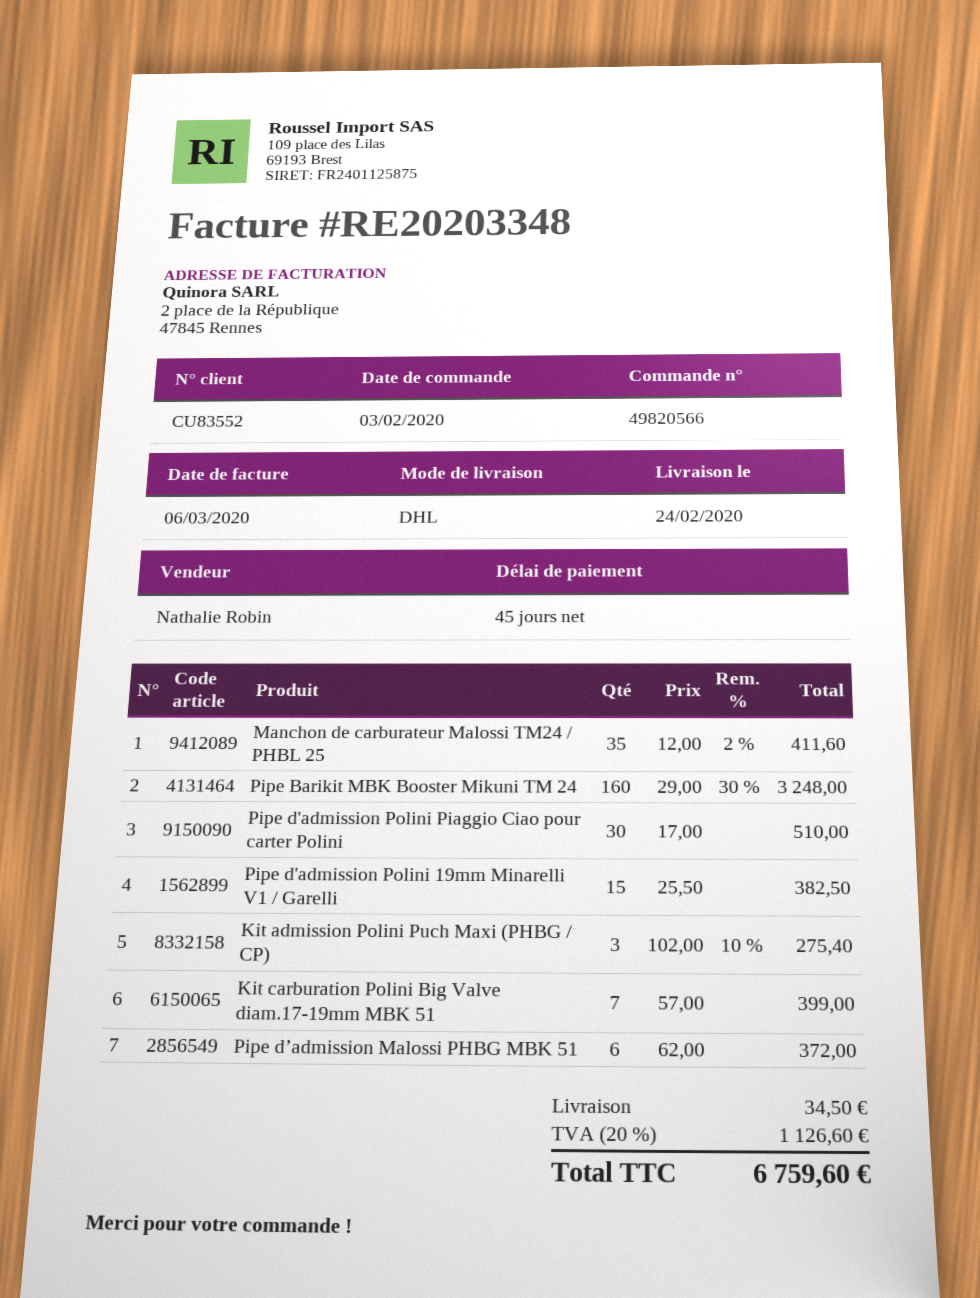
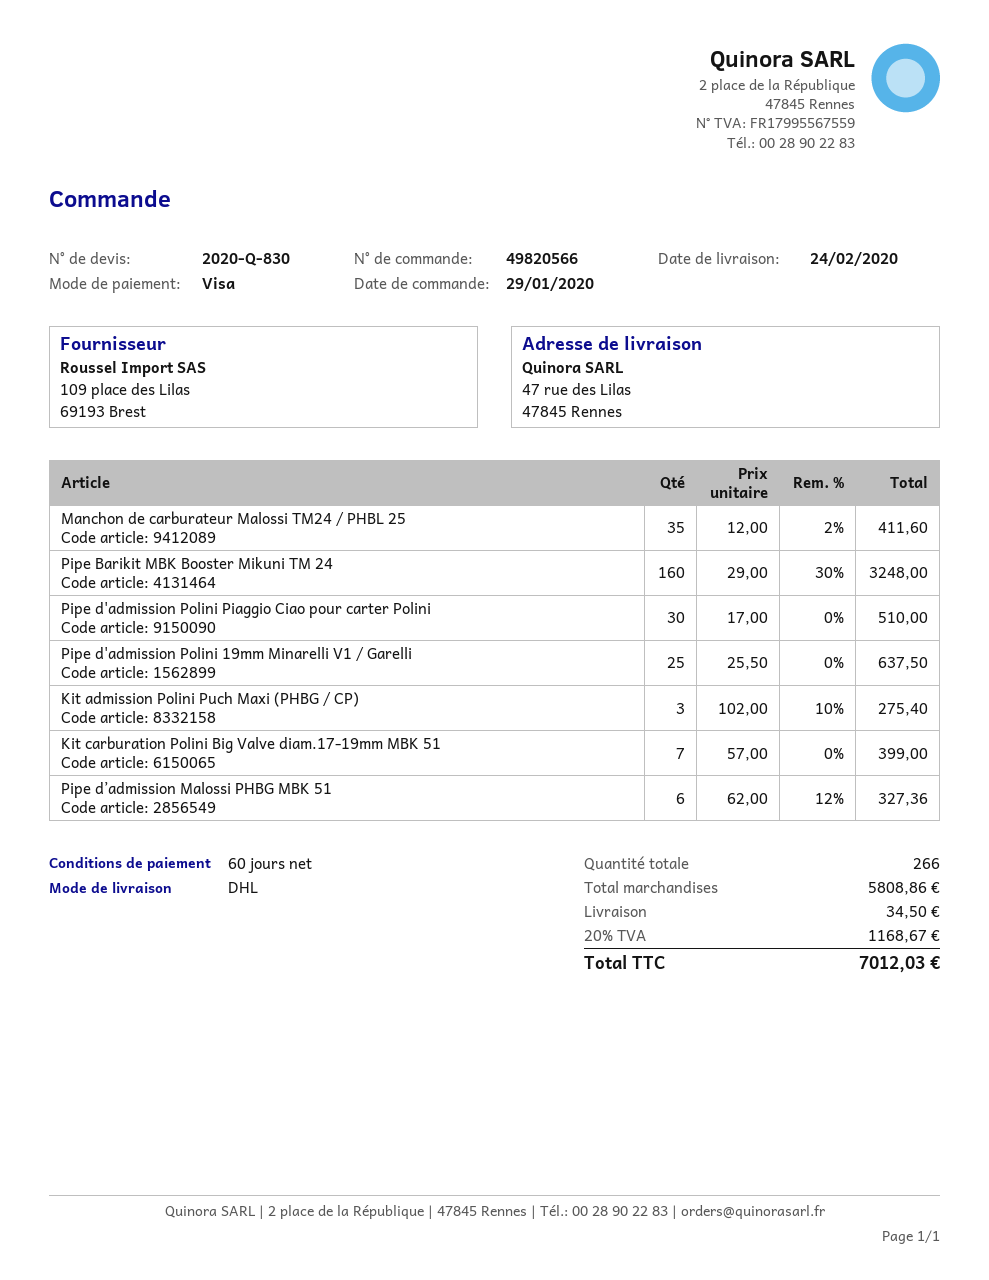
order date: 2020-02-03 -> 2020-01-29
payment terms: 45 days -> 60 days
Pipe d'admission Polini 19mm Minarelli V1 / Garelli: 15 x 25.50 = 382.50 -> 25 x 25.50 = 637.50
Pipe d’admission Malossi PHBG MBK 51: 6 x 62.00 = 372.00 -> 6 x 62.00 - 12% = 327.36
tax: 20% = 1126.60 -> 20% = 1168.67
total: 6759.60 -> 7012.03

